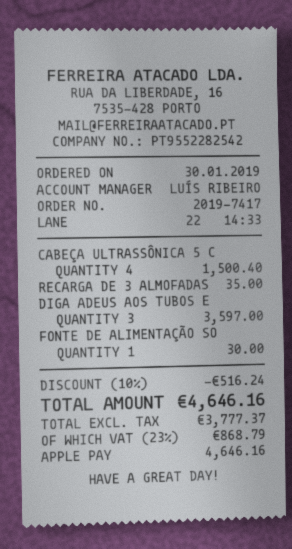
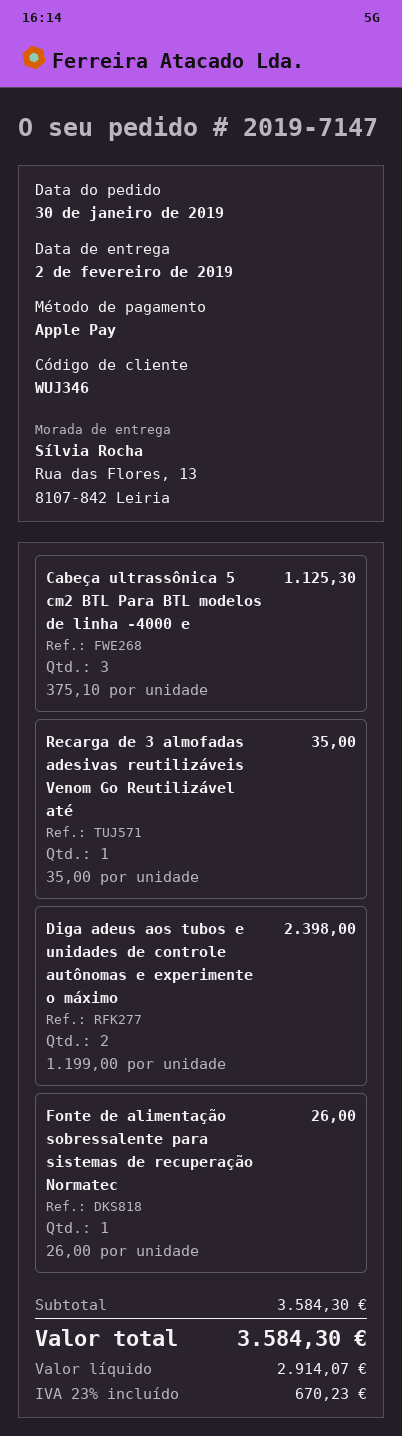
order number: 2019-7417 -> 2019-7147
CABEÇA ULTRASSÔNICA 5 C: 4 for 1500.40 -> 3 for 1125.30
DIGA ADEUS AOS TUBOS E: 3 for 3597.00 -> 2 for 2398.00
FONTE DE ALIMENTAÇÃO SO: 1 for 30.00 -> 1 for 26.00
discount: 10% = 516.24 -> none
net: 3777.37 -> 2914.07
tax: 23% = 868.79 -> 23% = 670.23
total: 4646.16 -> 3584.30

